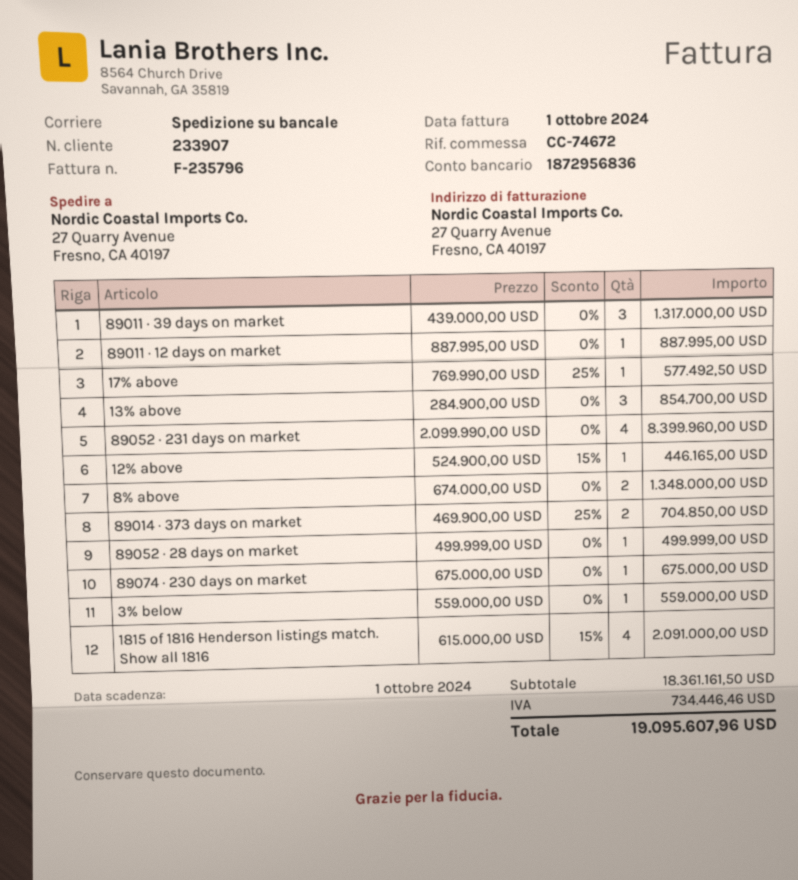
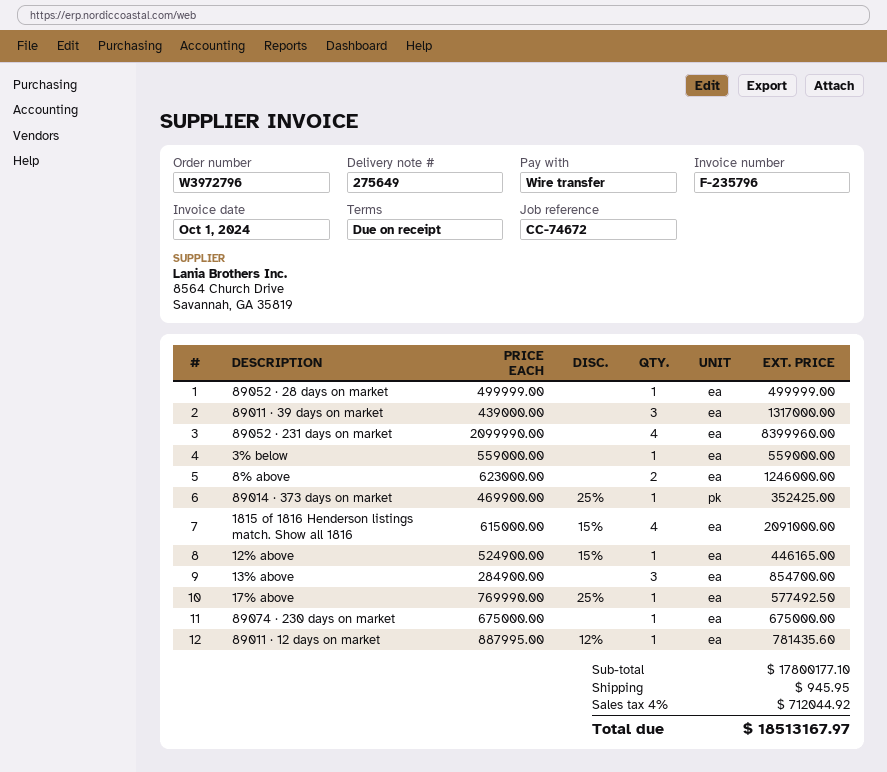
89011 · 12 days on market: 1 x 887995.00 = 887995.00 -> 1 x 887995.00 - 12% = 781435.60
8% above: 2 x 674000.00 = 1348000.00 -> 2 x 623000.00 = 1246000.00
89014 · 373 days on market: 2 x 469900.00 - 25% = 704850.00 -> 1 x 469900.00 - 25% = 352425.00
subtotal: 18361161.50 -> 17800177.10
shipping: none -> 945.95
tax: 734446.46 -> 712044.92
total: 19095607.96 -> 18513167.97

